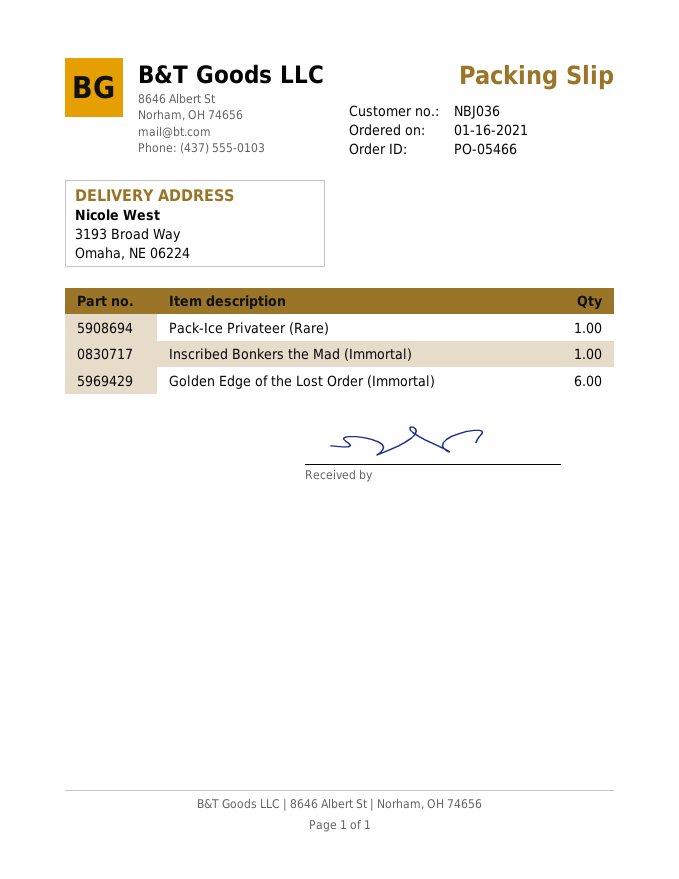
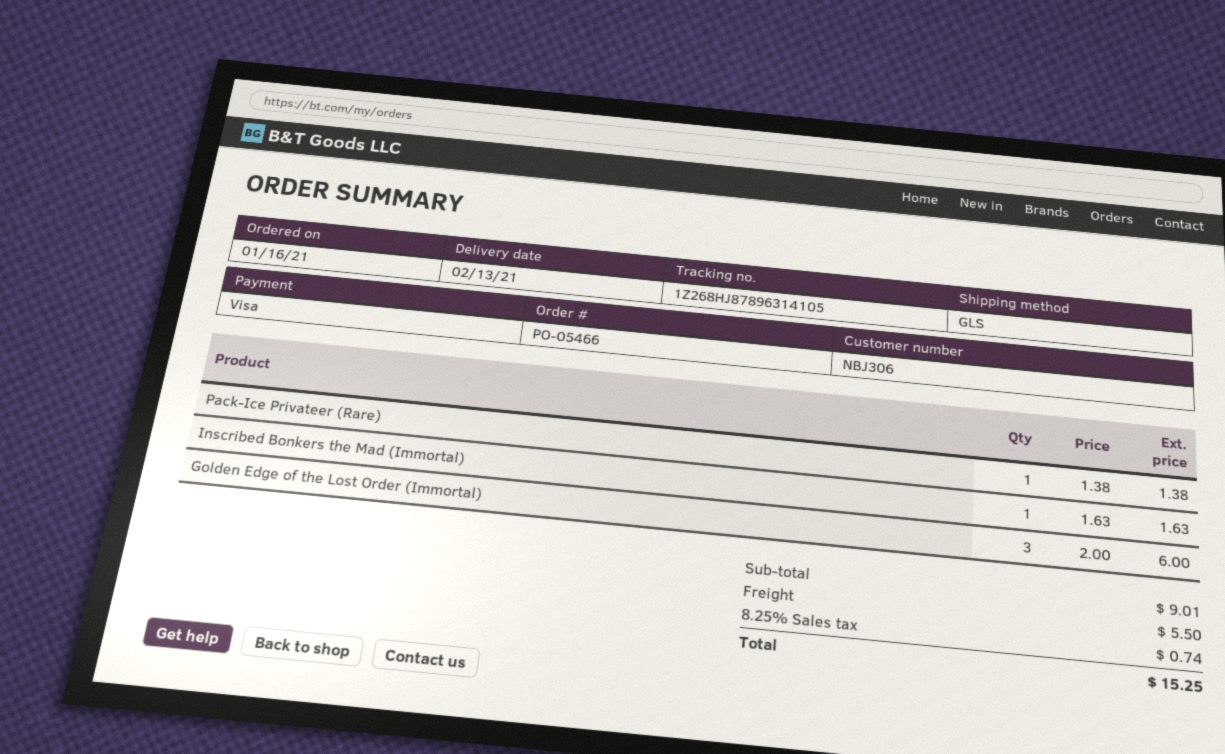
customer number: NBJ036 -> NBJ306
Golden Edge of the Lost Order (Immortal): 6 -> 3

